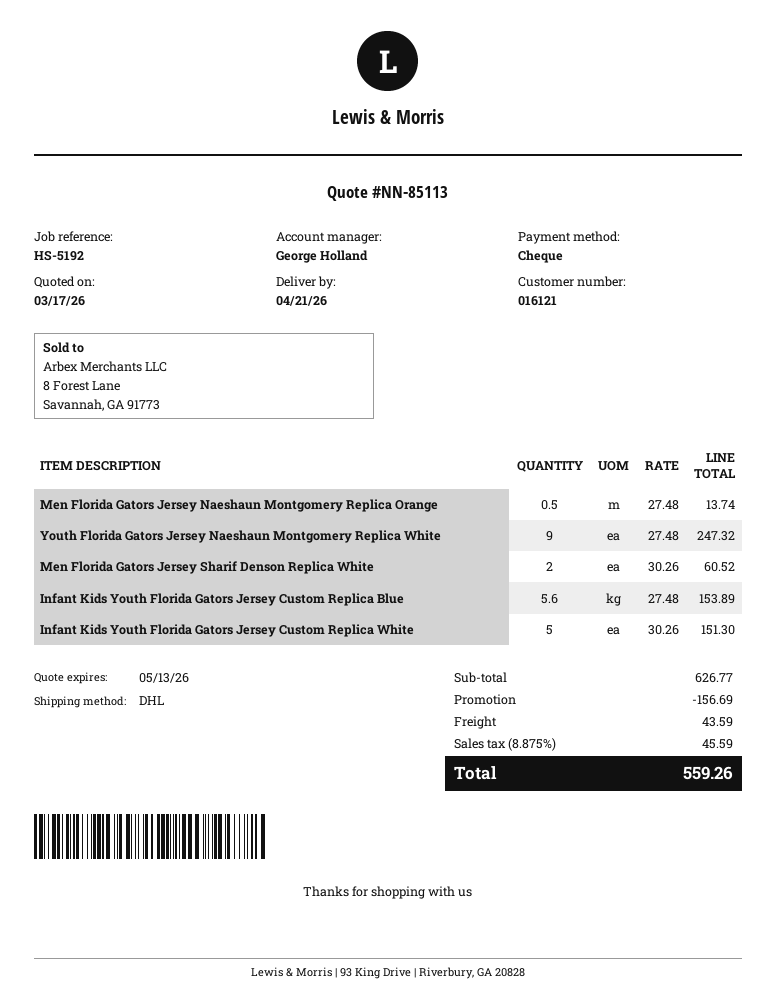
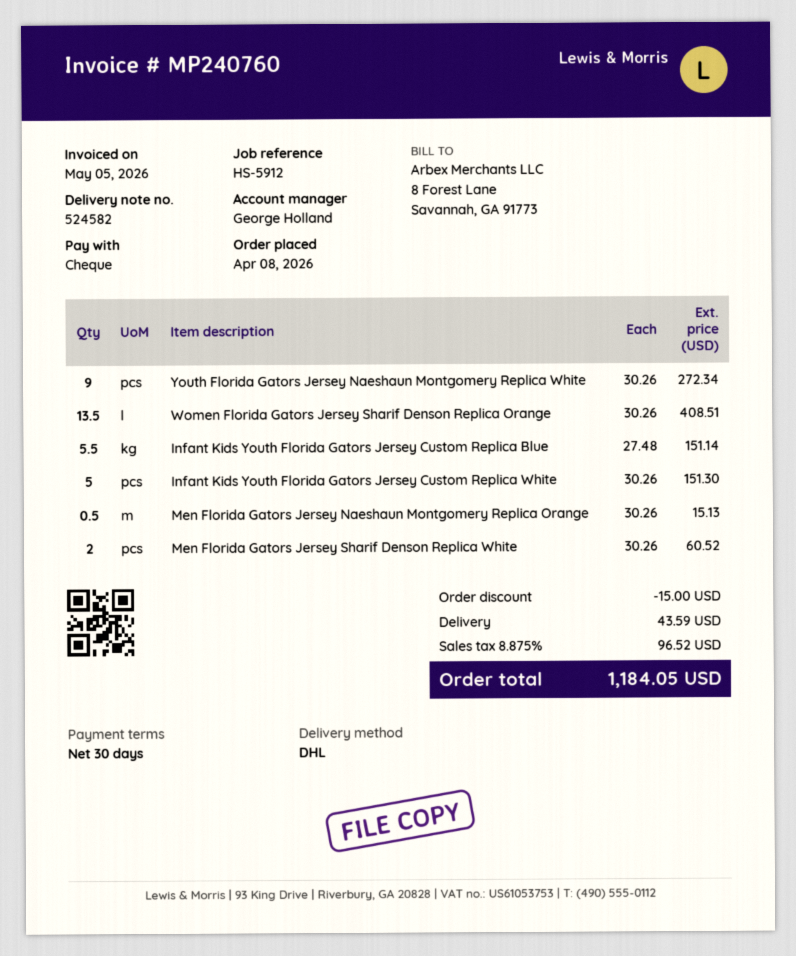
reference: HS-5192 -> HS-5912
Men Florida Gators Jersey Naeshaun Montgomery Replica Orange: 0.5 x 27.48 = 13.74 -> 0.5 x 30.26 = 15.13
Youth Florida Gators Jersey Naeshaun Montgomery Replica White: 9 x 27.48 = 247.32 -> 9 x 30.26 = 272.34
Infant Kids Youth Florida Gators Jersey Custom Replica Blue: 5.6 x 27.48 = 153.89 -> 5.5 x 27.48 = 151.14
Women Florida Gators Jersey Sharif Denson Replica Orange: none -> 13.5 x 30.26 = 408.51
discount: 156.69 -> 15.00
tax: 8.875% = 45.59 -> 8.875% = 96.52
total: 559.26 -> 1184.05

